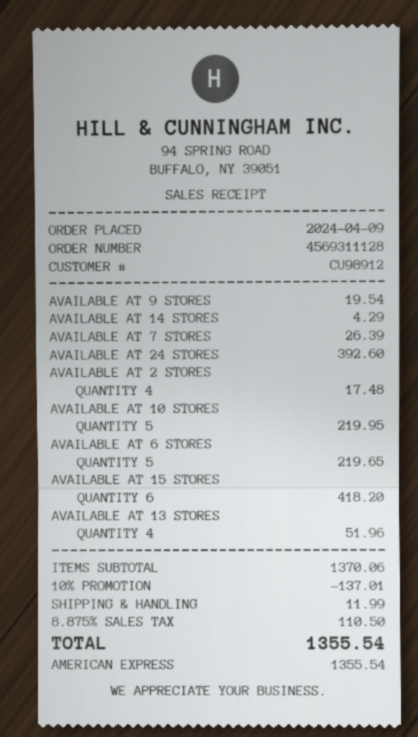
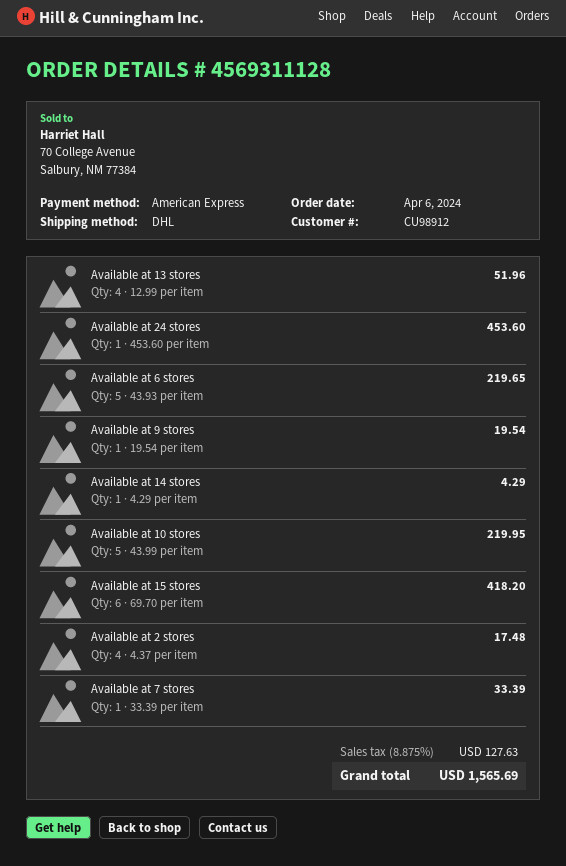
order date: 2024-04-09 -> 2024-04-06
AVAILABLE AT 7 STORES: 1 for 26.39 -> 1 for 33.39
AVAILABLE AT 24 STORES: 1 for 392.60 -> 1 for 453.60
discount: 10% = 137.01 -> none
shipping: 11.99 -> none
tax: 8.875% = 110.50 -> 8.875% = 127.63
total: 1355.54 -> 1565.69

